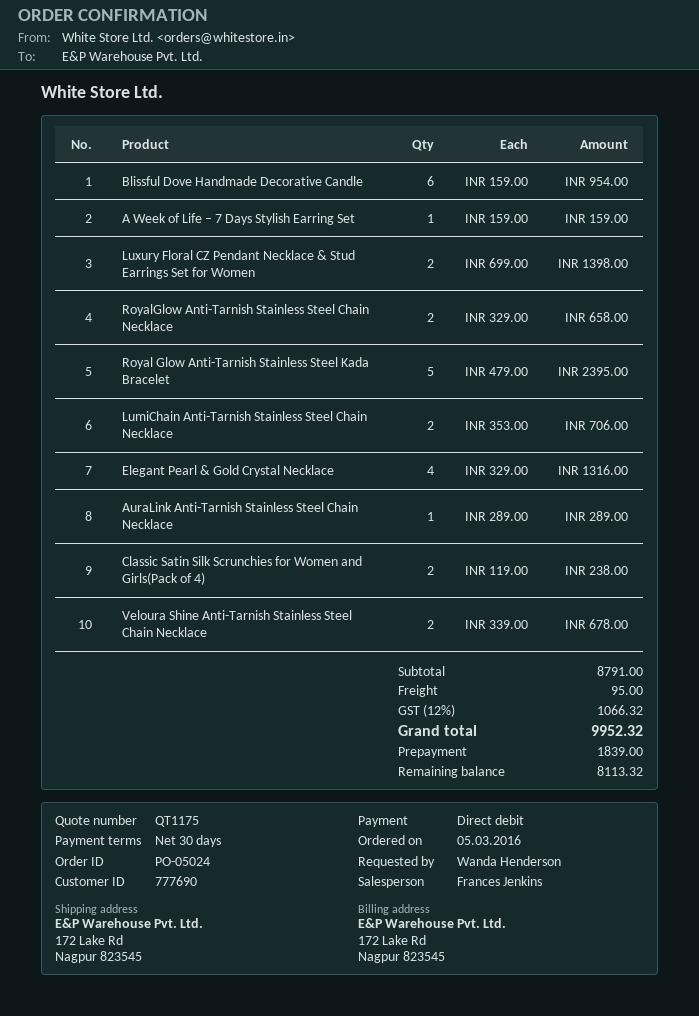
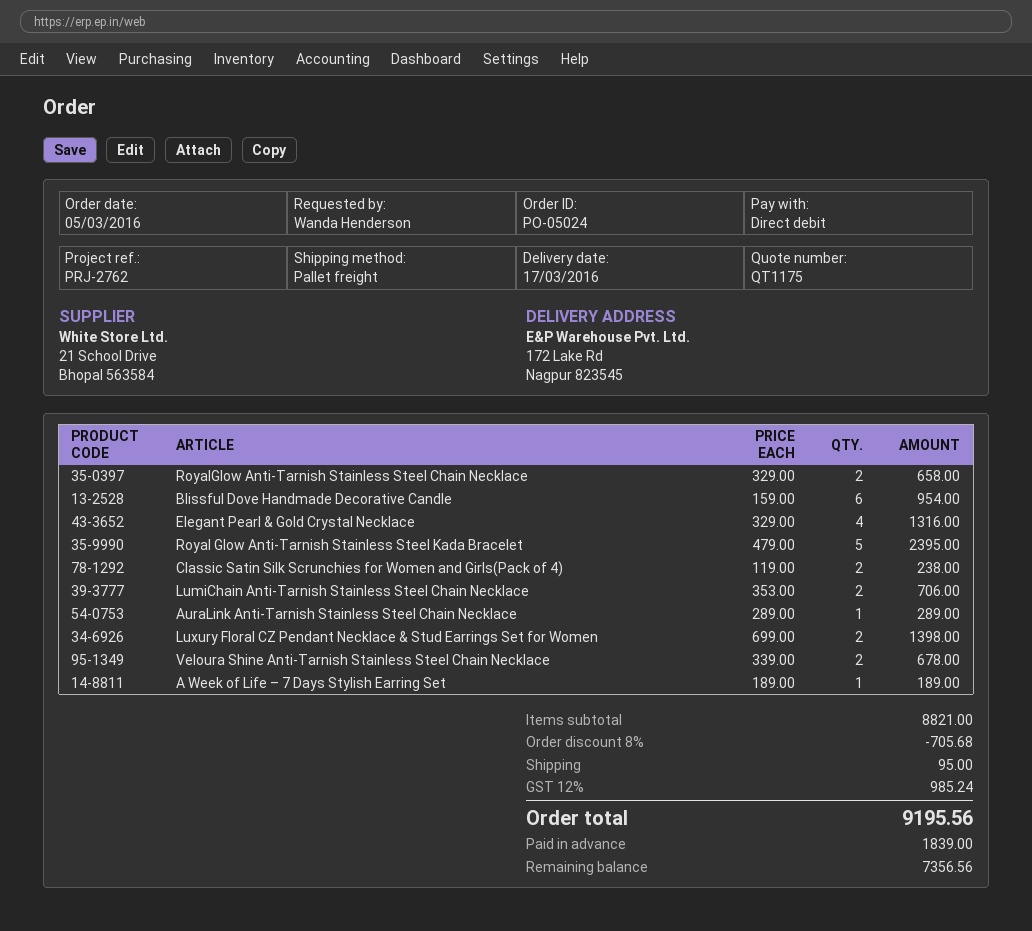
A Week of Life – 7 Days Stylish Earring Set: 1 x 159.00 = 159.00 -> 1 x 189.00 = 189.00
subtotal: 8791.00 -> 8821.00
discount: none -> 8% = 705.68
tax: 12% = 1066.32 -> 12% = 985.24
total: 9952.32 -> 9195.56
balance: 8113.32 -> 7356.56

